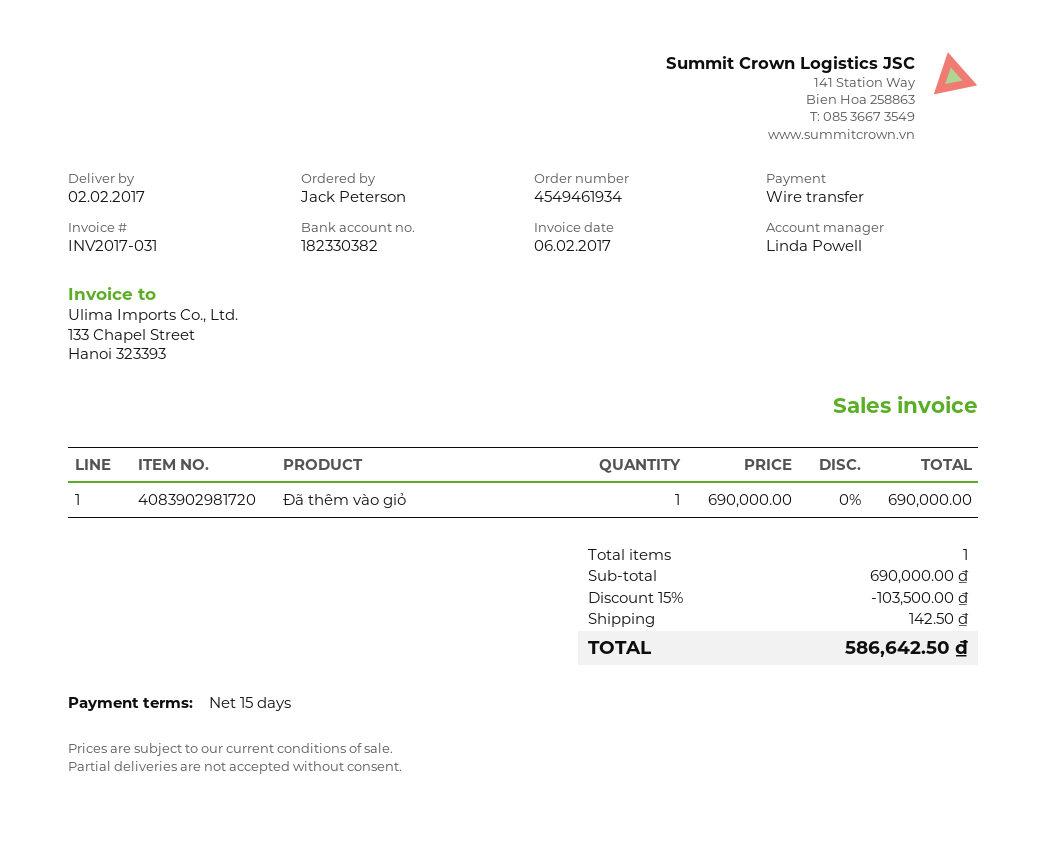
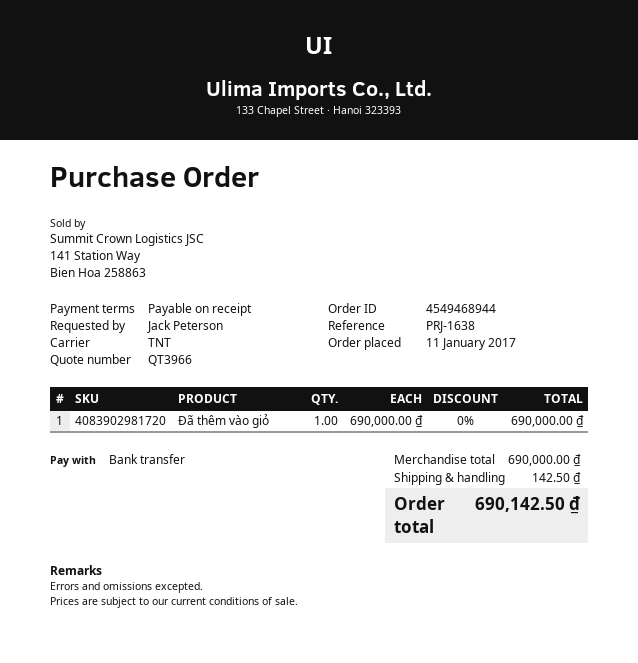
order number: 4549461934 -> 4549468944
payment terms: 15 days -> on receipt
discount: 15% = 103500.00 -> none
total: 586642.50 -> 690142.50

